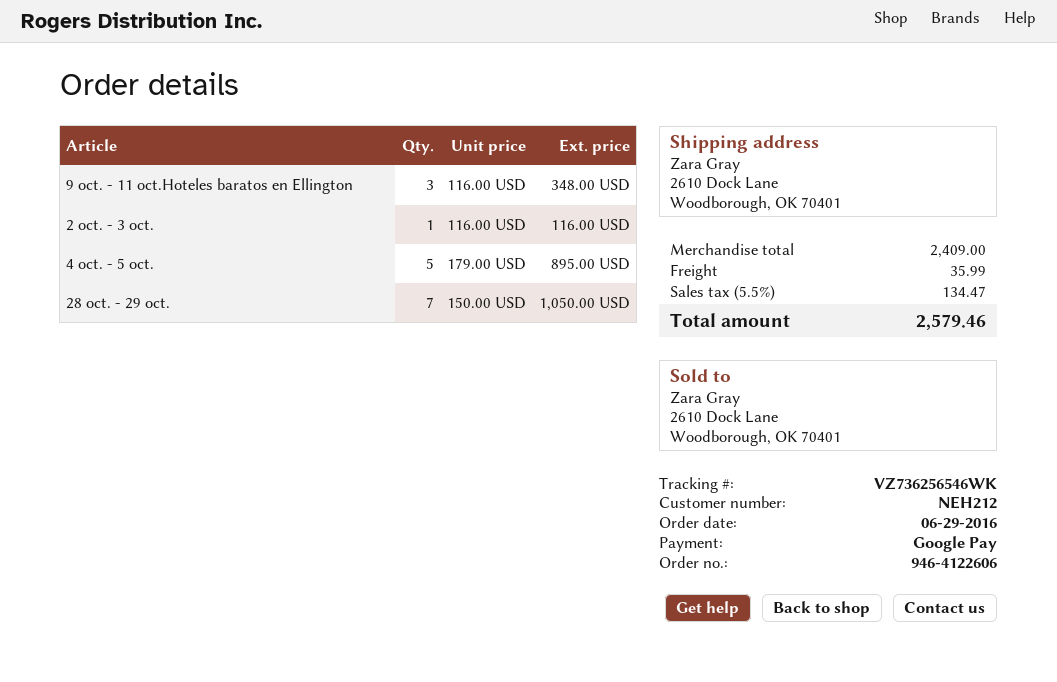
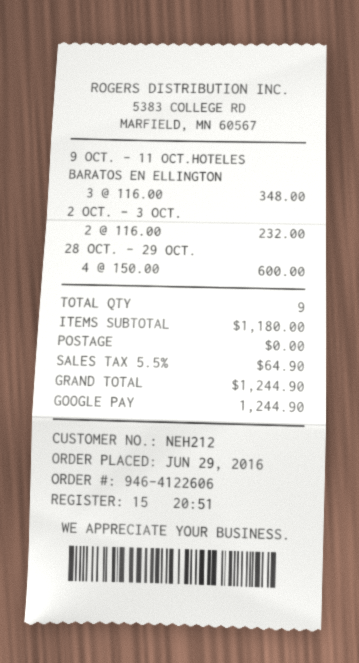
2 oct. - 3 oct.: 1 x 116.00 = 116.00 -> 2 x 116.00 = 232.00
4 oct. - 5 oct.: 5 x 179.00 = 895.00 -> none
28 oct. - 29 oct.: 7 x 150.00 = 1050.00 -> 4 x 150.00 = 600.00
subtotal: 2409.00 -> 1180.00
shipping: 35.99 -> 0.00
tax: 5.5% = 134.47 -> 5.5% = 64.90
total: 2579.46 -> 1244.90

